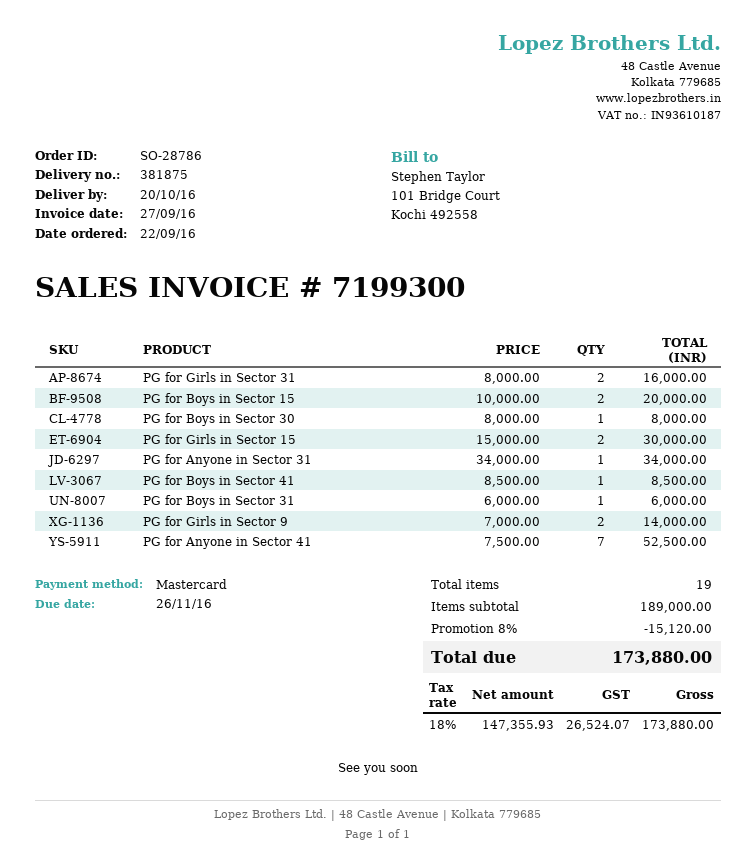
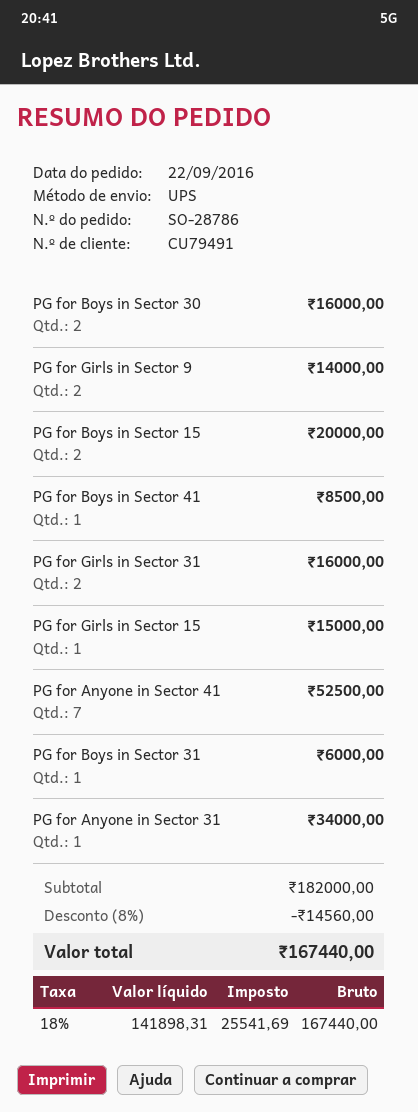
PG for Boys in Sector 30: 1 for 8000.00 -> 2 for 16000.00
PG for Girls in Sector 15: 2 for 30000.00 -> 1 for 15000.00
subtotal: 189000.00 -> 182000.00
discount: 8% = 15120.00 -> 8% = 14560.00
net: 147355.93 -> 141898.31
tax: 18% = 26524.07 -> 18% = 25541.69
total: 173880.00 -> 167440.00

